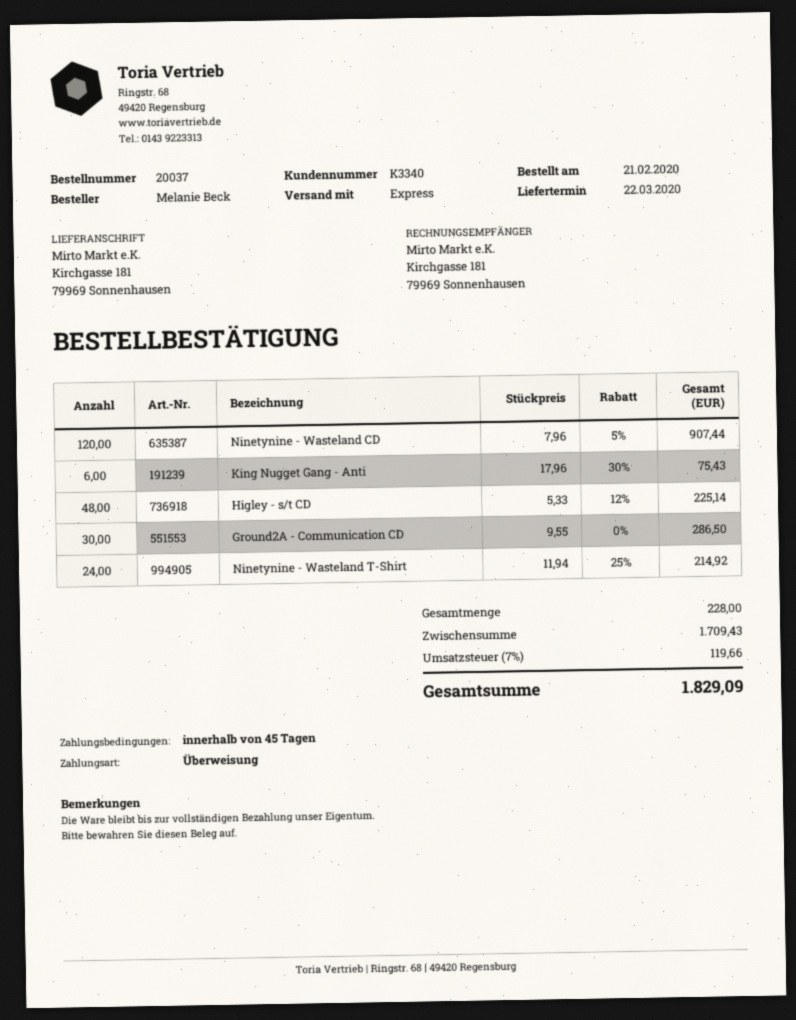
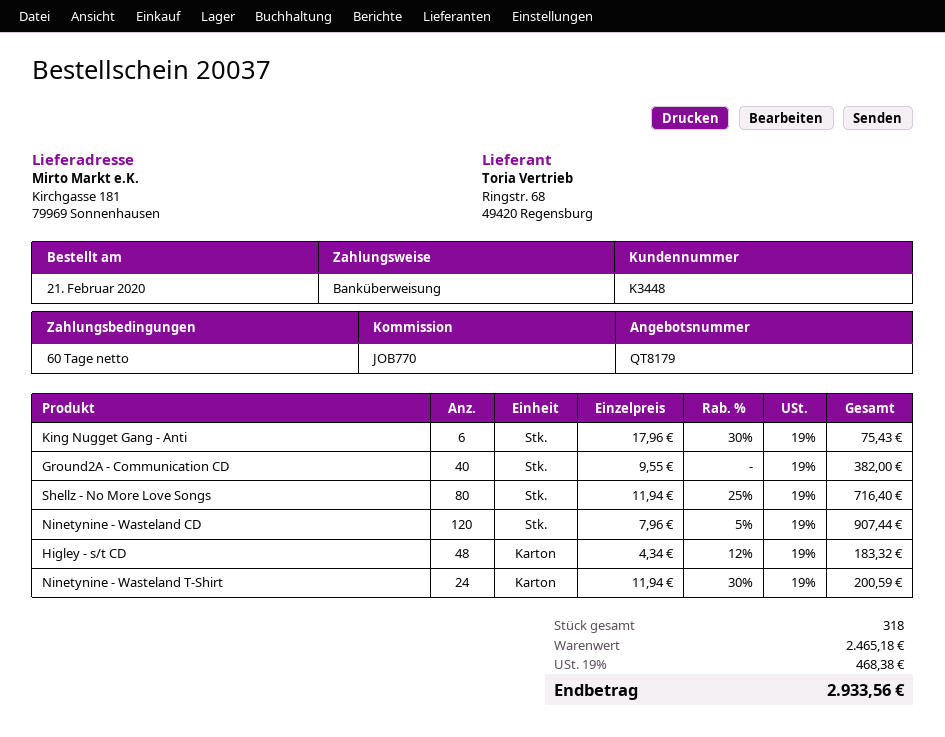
payment terms: 45 days -> 60 days
customer number: K3340 -> K3448
Higley - s/t CD: 48 x 5.33 - 12% = 225.14 -> 48 x 4.34 - 12% = 183.32
Ground2A - Communication CD: 30 x 9.55 = 286.50 -> 40 x 9.55 = 382.00
Ninetynine - Wasteland T-Shirt: 24 x 11.94 - 25% = 214.92 -> 24 x 11.94 - 30% = 200.59
Shellz - No More Love Songs: none -> 80 x 11.94 - 25% = 716.40
total quantity: 228 -> 318
subtotal: 1709.43 -> 2465.18
tax: 7% = 119.66 -> 19% = 468.38
total: 1829.09 -> 2933.56

